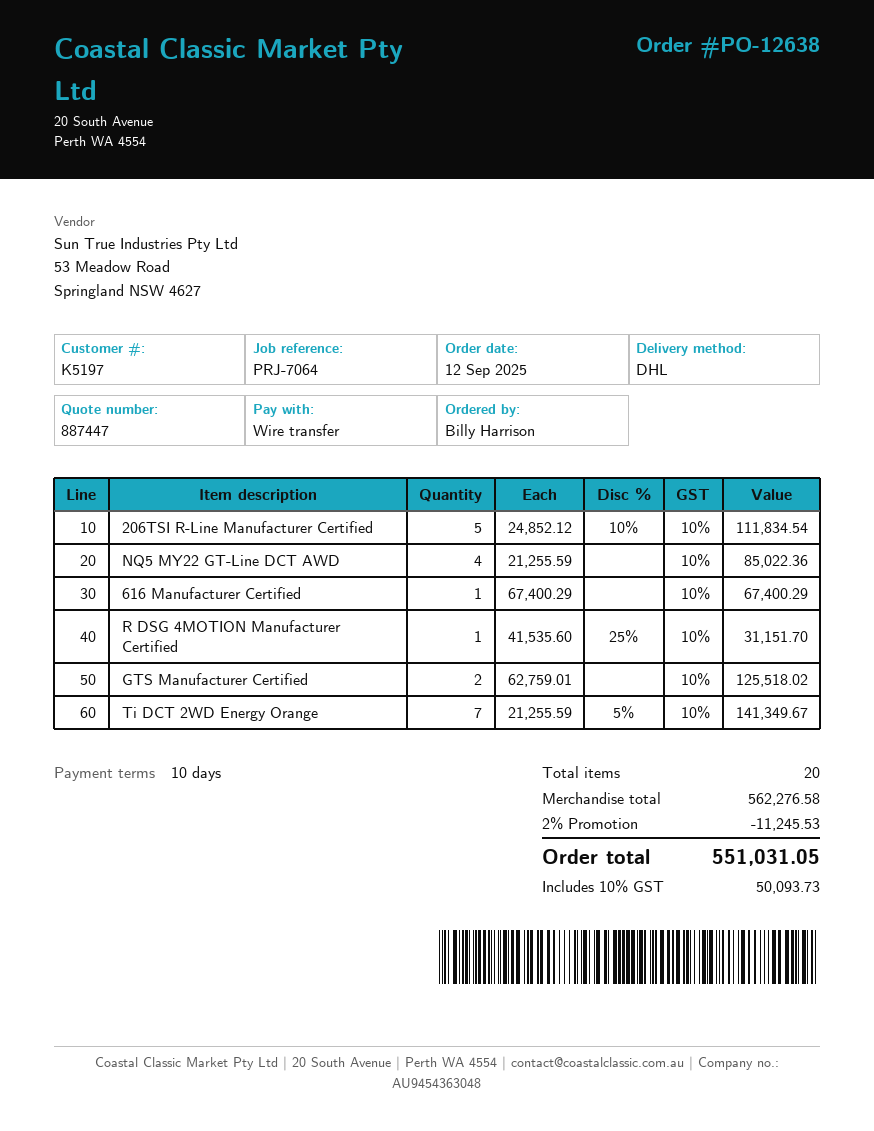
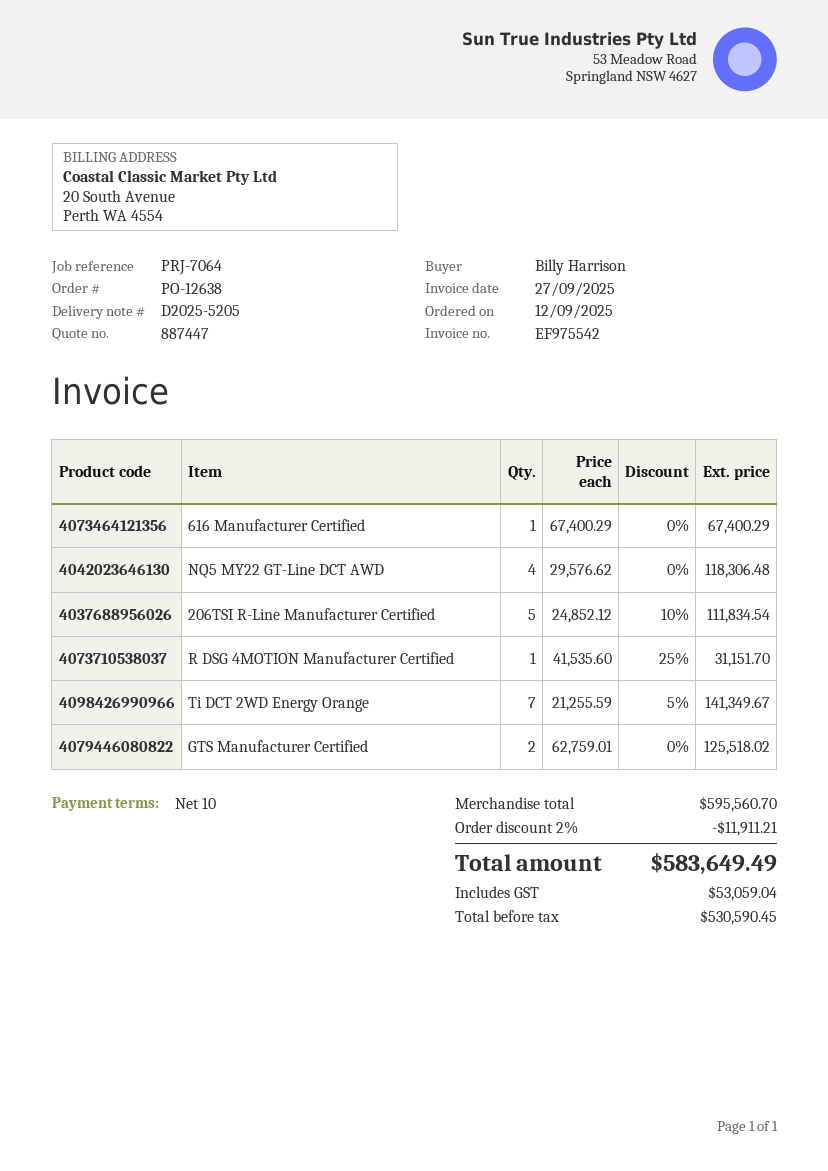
NQ5 MY22 GT-Line DCT AWD: 4 x 21255.59 = 85022.36 -> 4 x 29576.62 = 118306.48
subtotal: 562276.58 -> 595560.70
discount: 2% = 11245.53 -> 2% = 11911.21
tax: 50093.73 -> 53059.04
total: 551031.05 -> 583649.49

